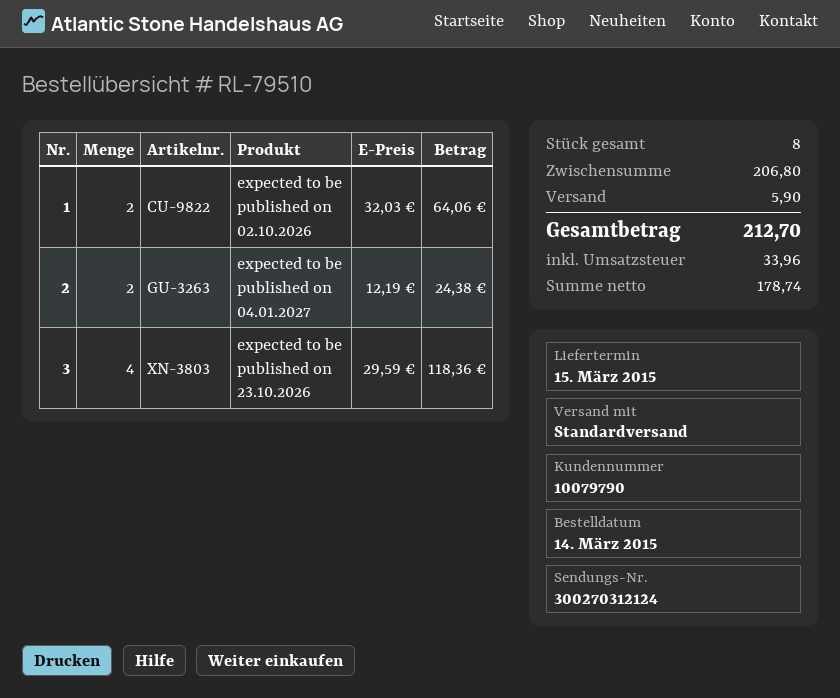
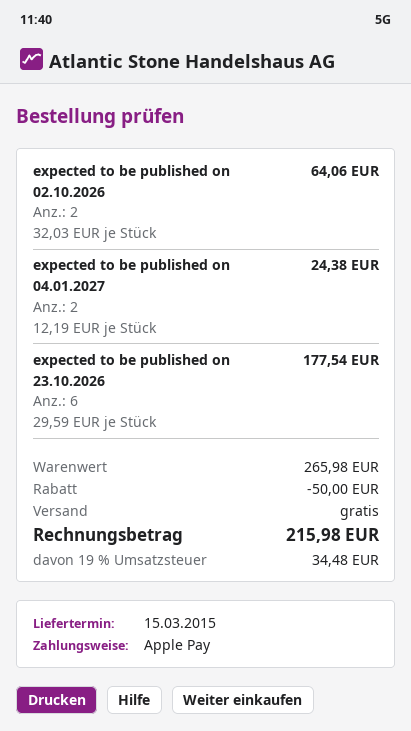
expected to be published on 23.10.2026: 4 x 29.59 = 118.36 -> 6 x 29.59 = 177.54
subtotal: 206.80 -> 265.98
discount: none -> 50.00
shipping: 5.90 -> 0.00
tax: 33.96 -> 34.48
total: 212.70 -> 215.98

